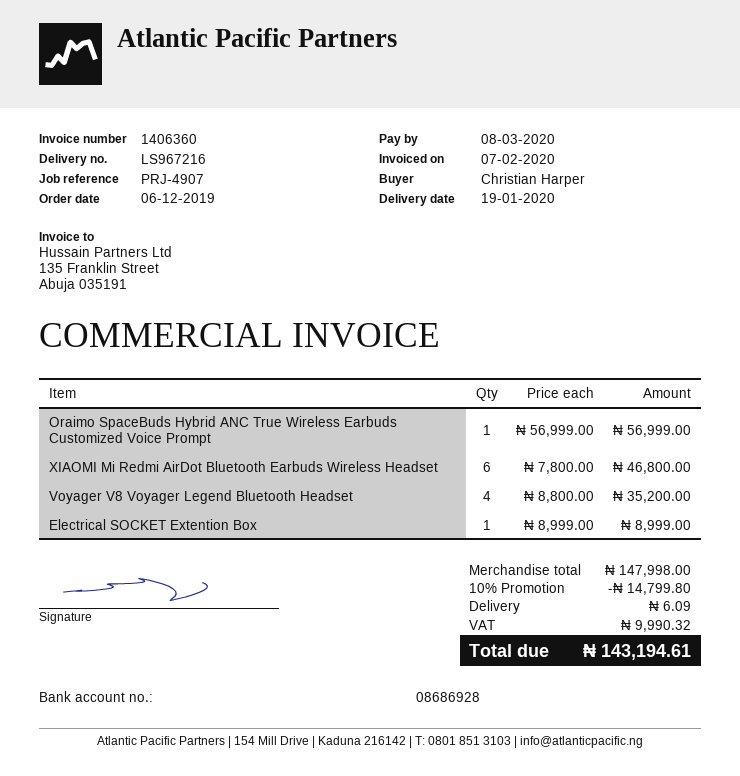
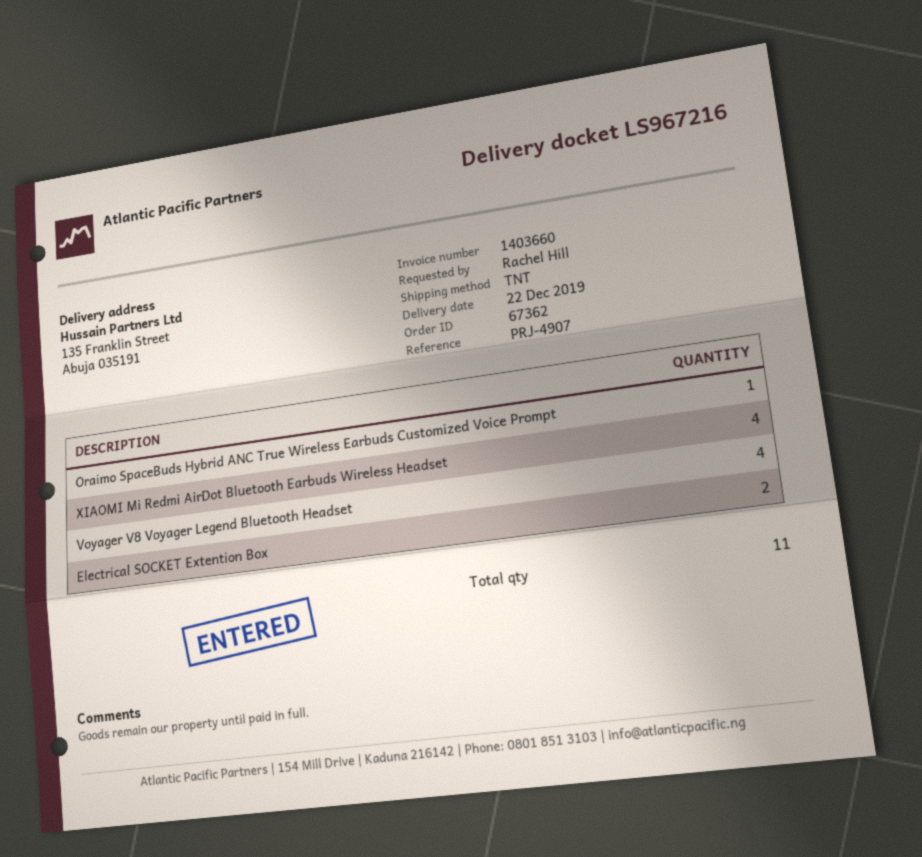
delivery date: 2020-01-19 -> 2019-12-22
invoice number: 1406360 -> 1403660
ordered by: Christian Harper -> Rachel Hill
XIAOMI Mi Redmi AirDot Bluetooth Earbuds Wireless Headset: 6 -> 4
Electrical SOCKET Extention Box: 1 -> 2

